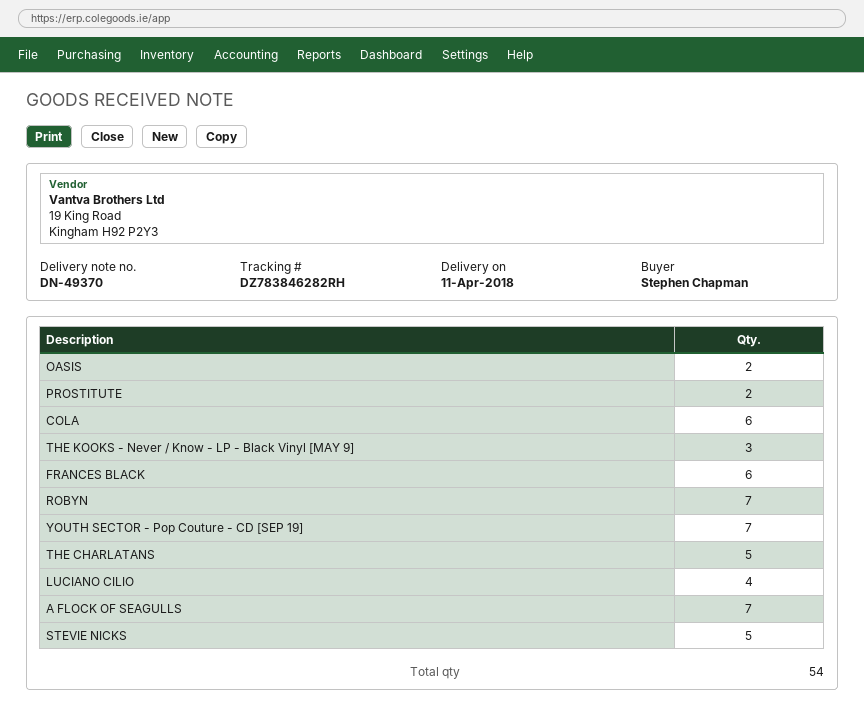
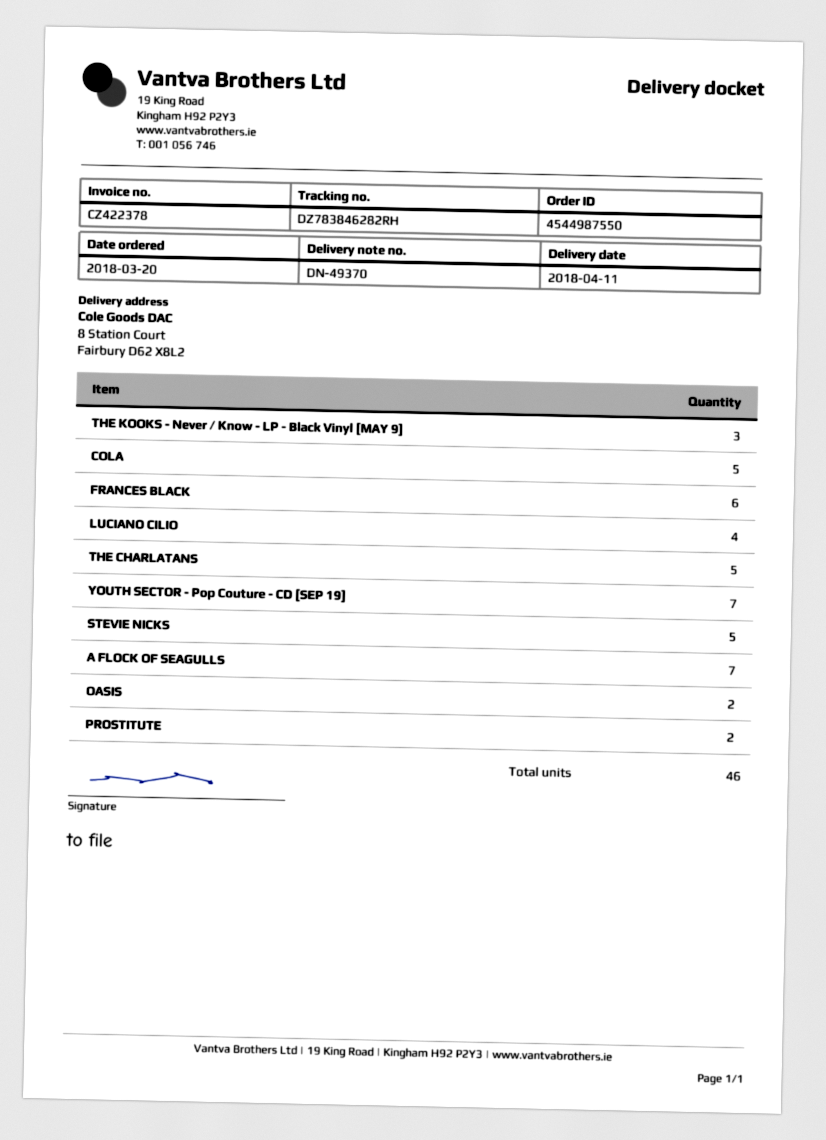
COLA: 6 -> 5
ROBYN: 7 -> none
total quantity: 54 -> 46

